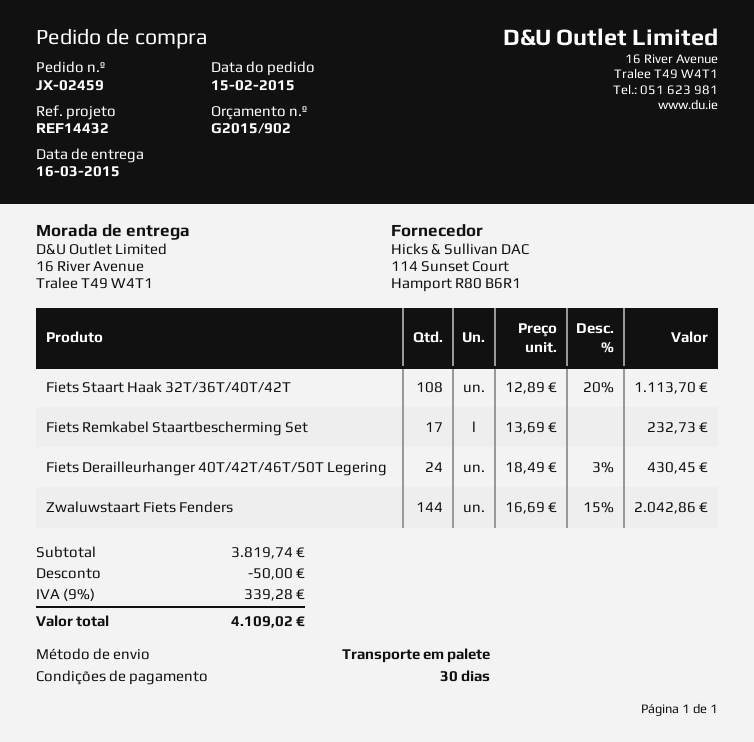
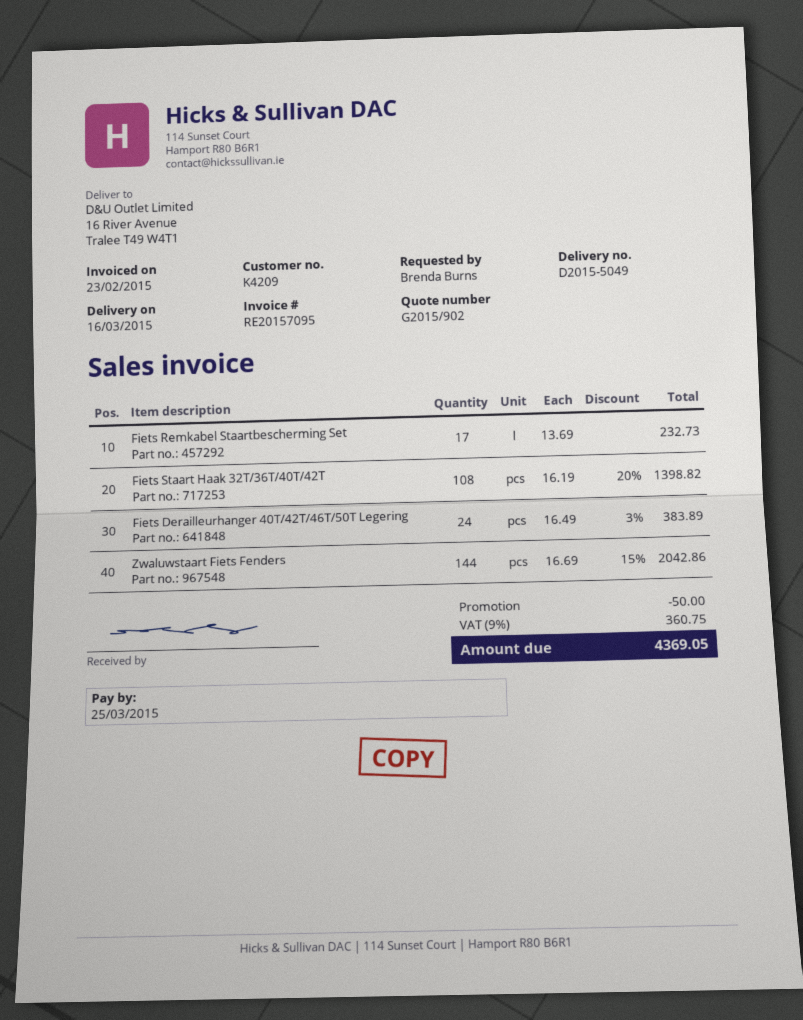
Fiets Staart Haak 32T/36T/40T/42T: 108 x 12.89 - 20% = 1113.70 -> 108 x 16.19 - 20% = 1398.82
Fiets Derailleurhanger 40T/42T/46T/50T Legering: 24 x 18.49 - 3% = 430.45 -> 24 x 16.49 - 3% = 383.89
tax: 9% = 339.28 -> 9% = 360.75
total: 4109.02 -> 4369.05

